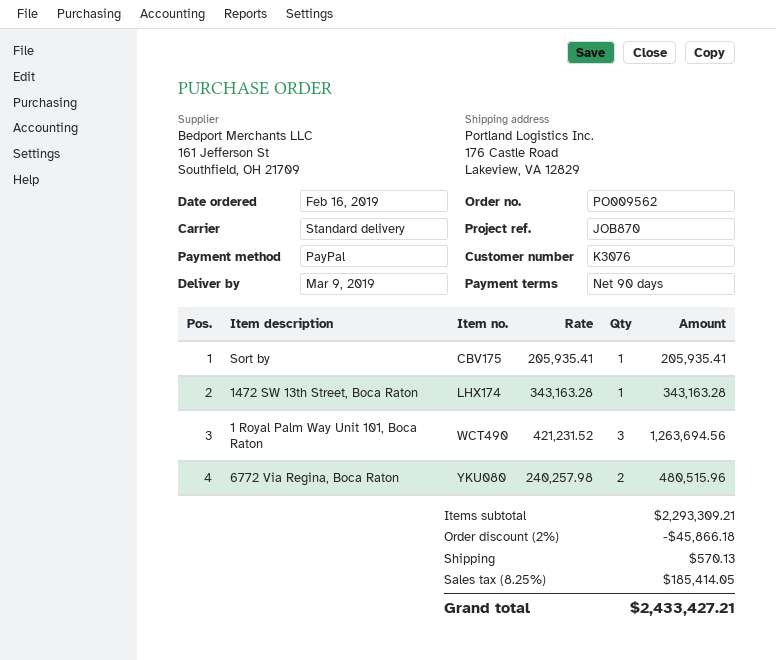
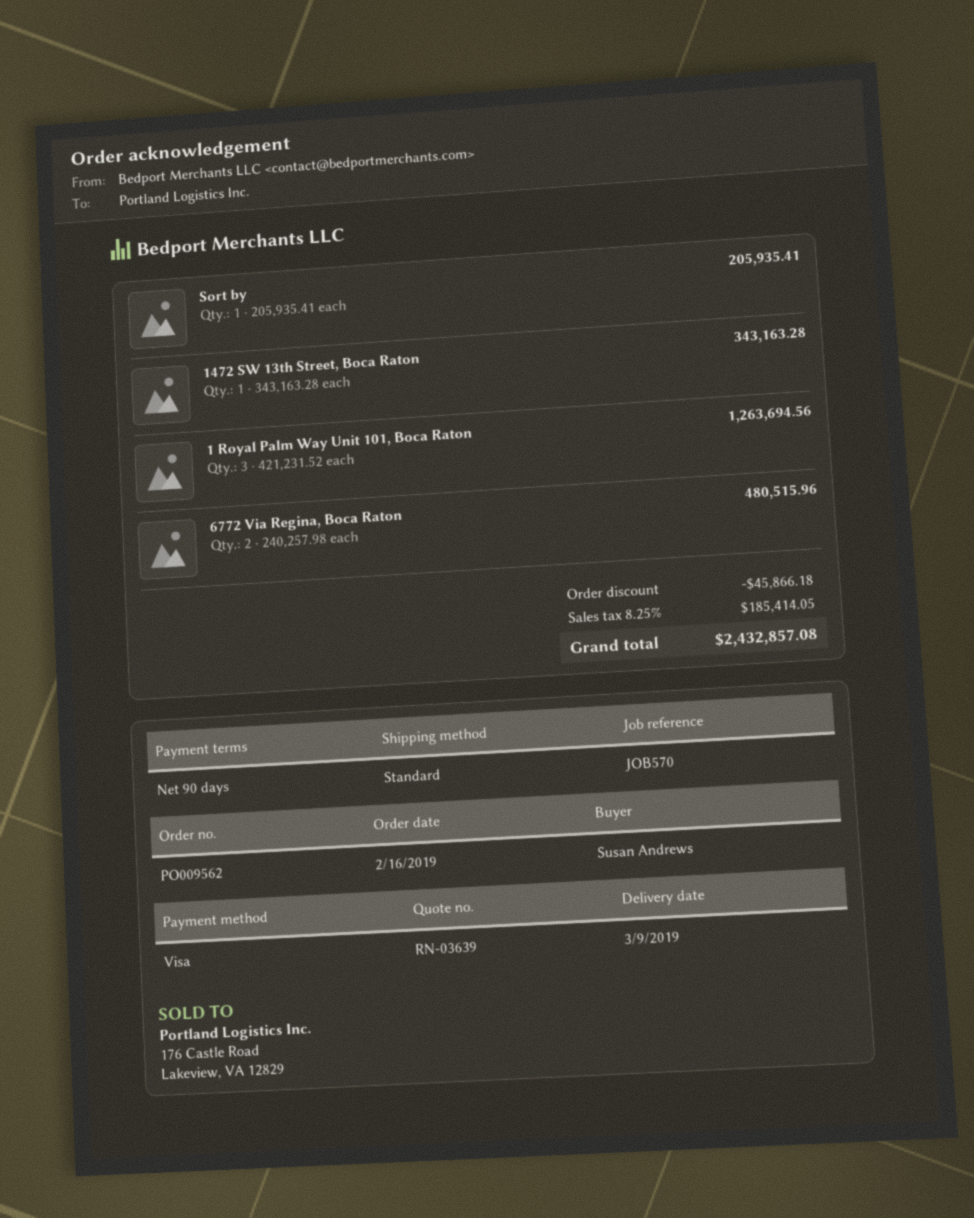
reference: JOB870 -> JOB570
payment method: PayPal -> Visa
shipping: 570.13 -> none
total: 2433427.21 -> 2432857.08

